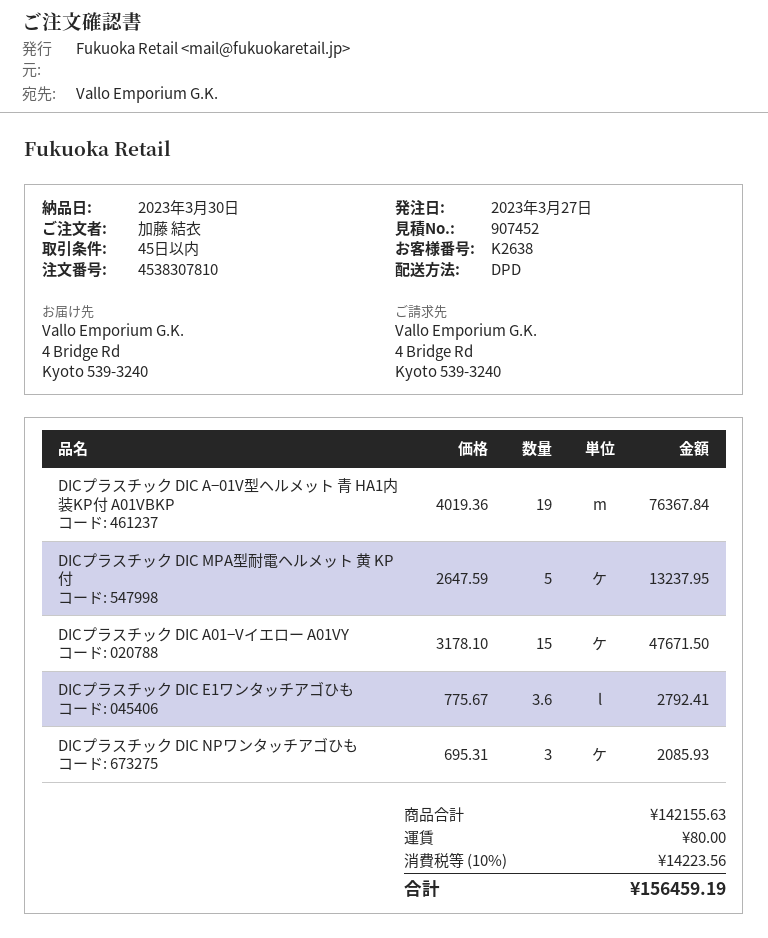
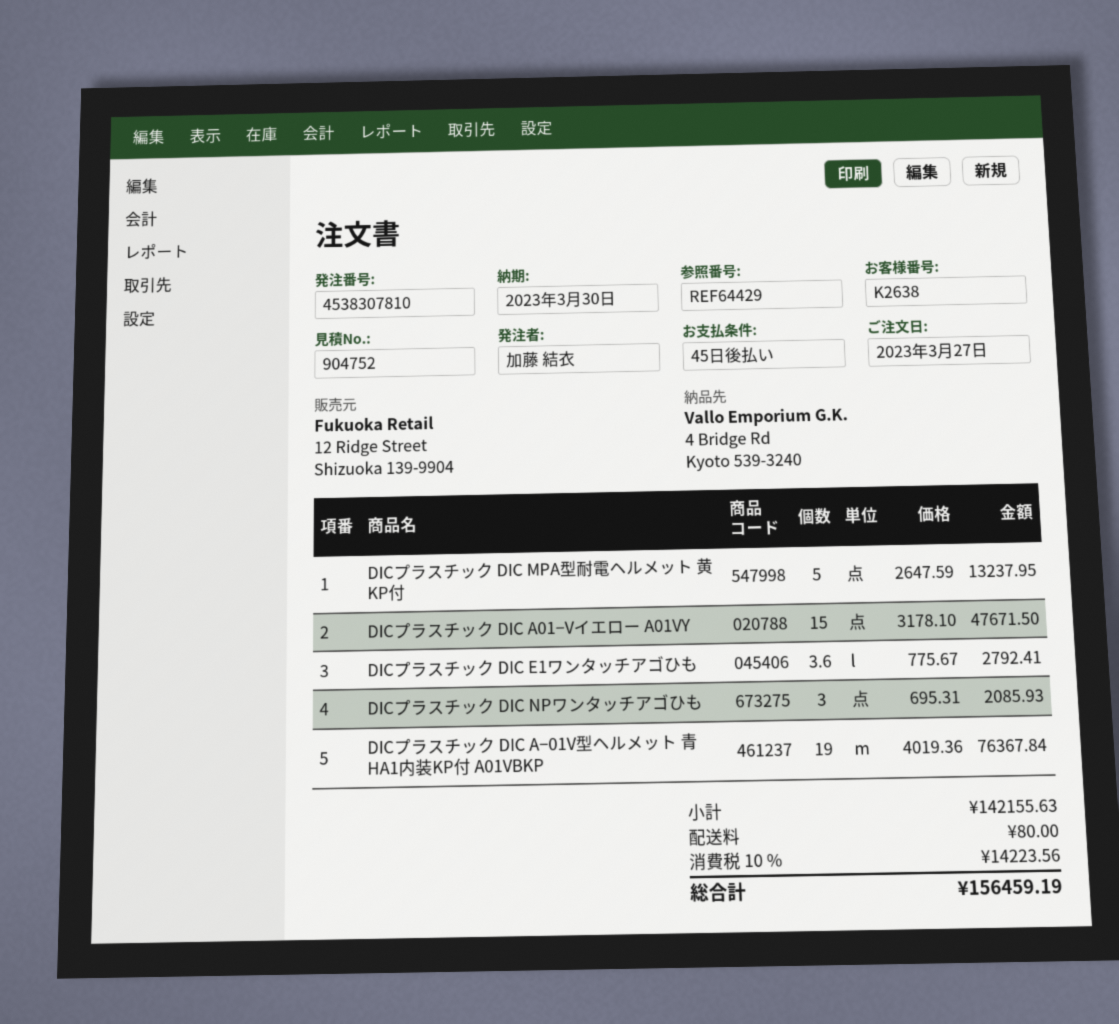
quote number: 907452 -> 904752

